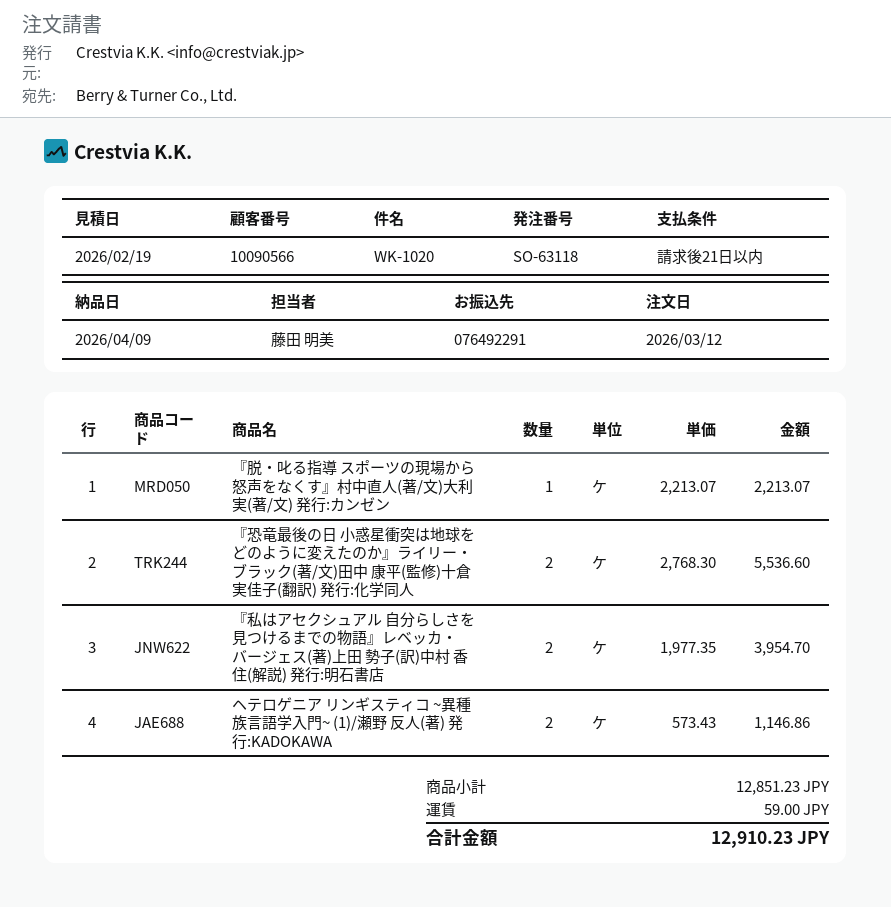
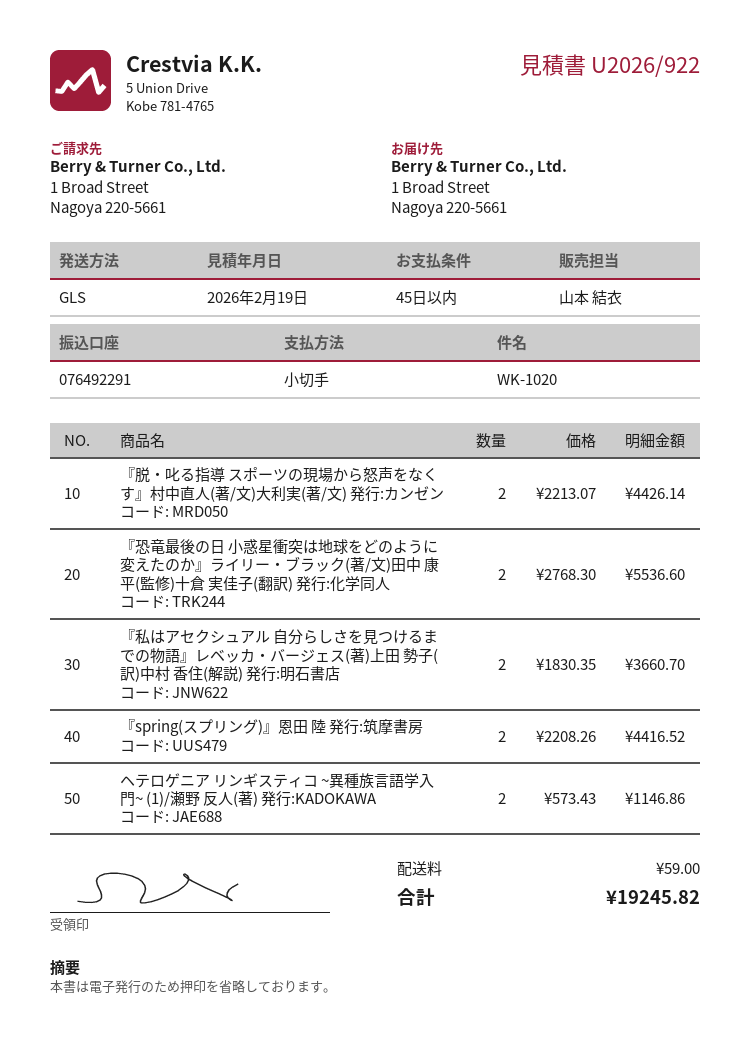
payment terms: 21 days -> 45 days
sales rep: 藤田 明美 -> 山本 結衣
『脱・叱る指導 スポーツの現場から怒声をなくす』村中直人(著/文)大利実(著/文) 発行:カンゼン: 1 x 2213.07 = 2213.07 -> 2 x 2213.07 = 4426.14
『私はアセクシュアル 自分らしさを見つけるまでの物語』レベッカ・バージェス(著)上田 勢子(訳)中村 香住(解説) 発行:明石書店: 2 x 1977.35 = 3954.70 -> 2 x 1830.35 = 3660.70
『spring(スプリング)』恩田 陸 発行:筑摩書房: none -> 2 x 2208.26 = 4416.52
total: 12910.23 -> 19245.82

